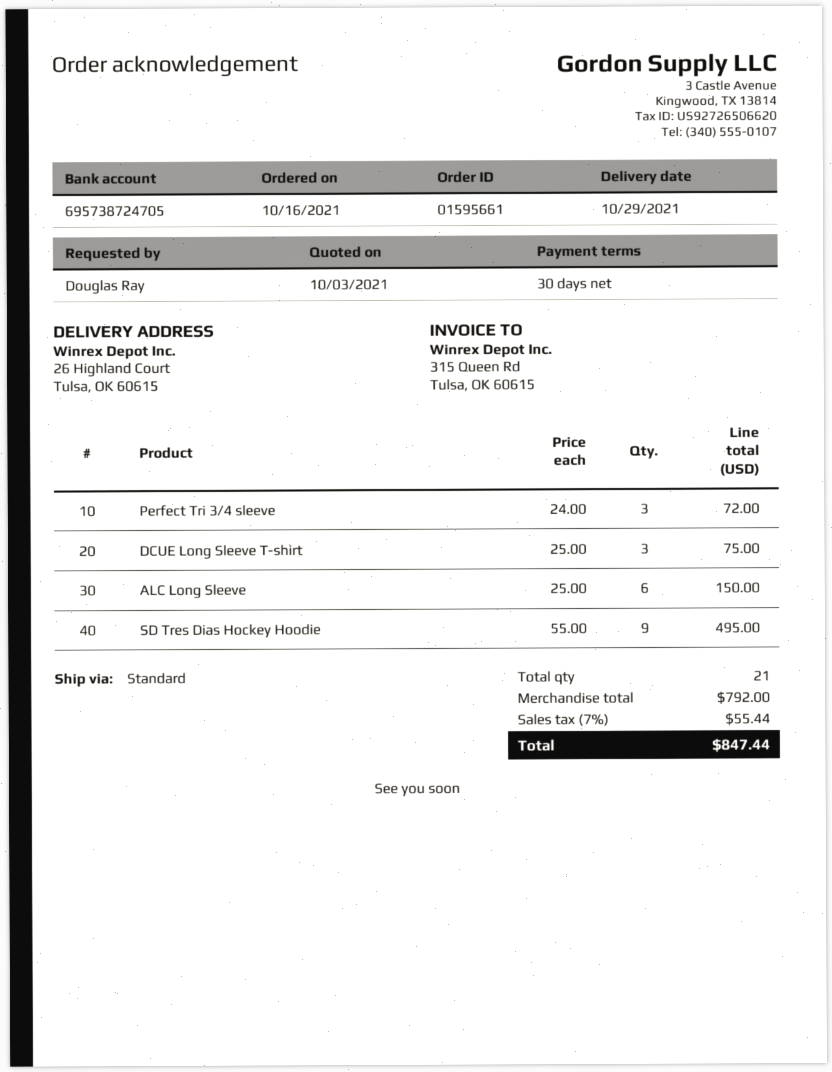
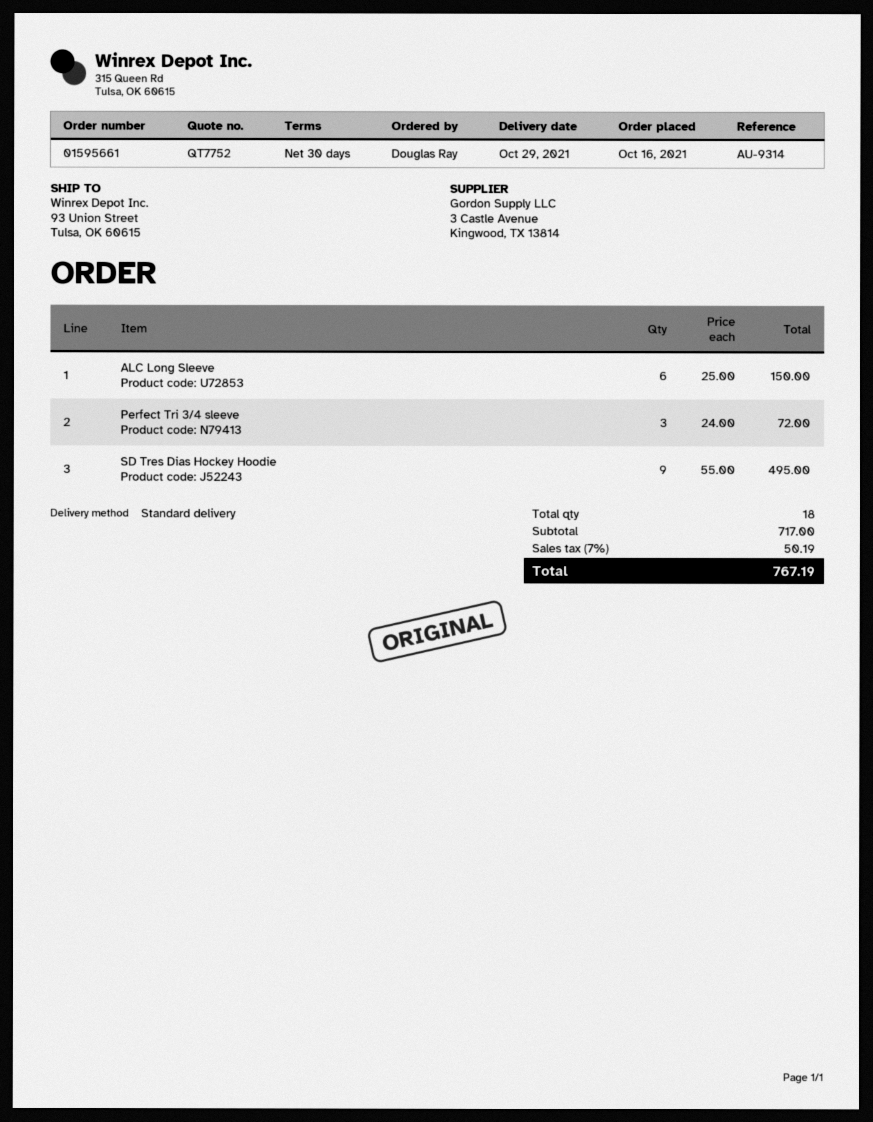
ship to: 26 Highland Court, Tulsa, OK 60615 -> 93 Union Street, Tulsa, OK 60615
DCUE Long Sleeve T-shirt: 3 x 25.00 = 75.00 -> none
total quantity: 21 -> 18
subtotal: 792.00 -> 717.00
tax: 7% = 55.44 -> 7% = 50.19
total: 847.44 -> 767.19

